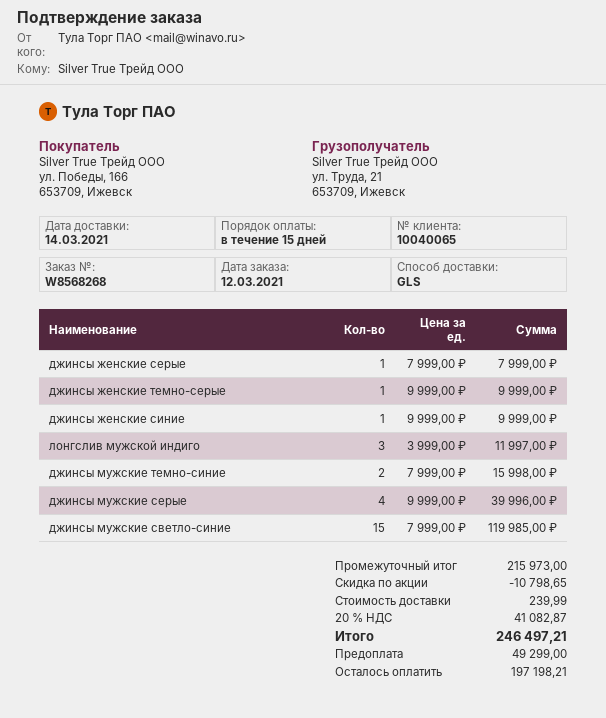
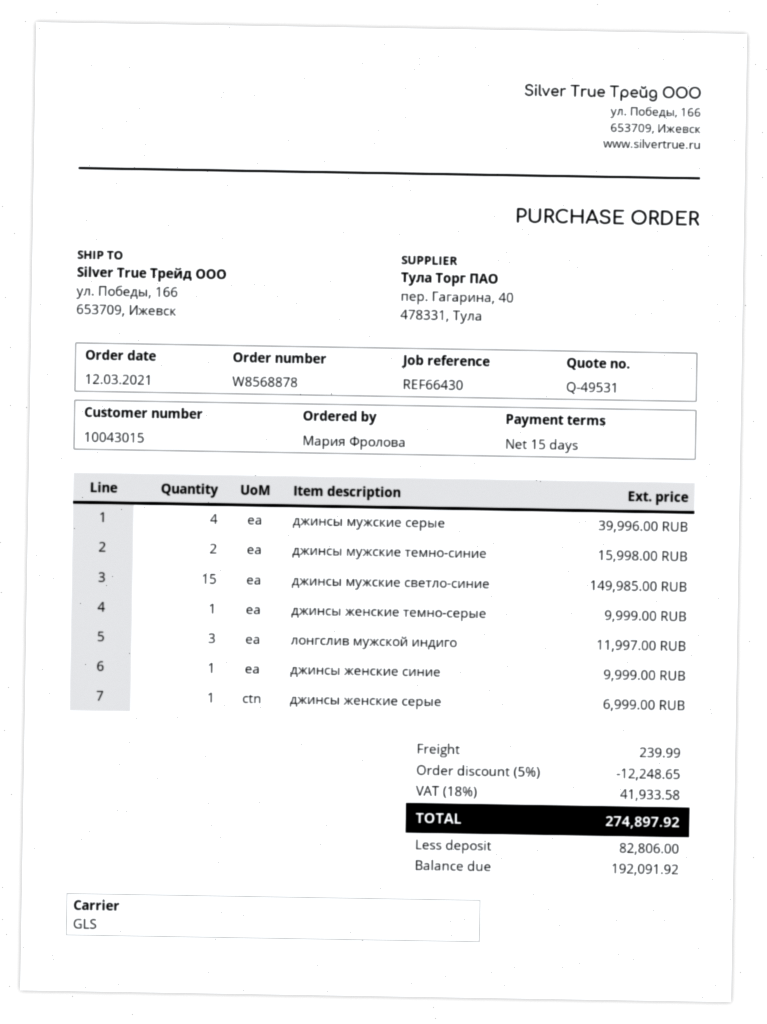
order number: W8568268 -> W8568878
customer number: 10040065 -> 10043015
ship to: ул. Труда, 21, 653709, Ижевск -> ул. Победы, 166, 653709, Ижевск
джинсы женские серые: 1 for 7999.00 -> 1 for 6999.00
джинсы мужские светло-синие: 15 for 119985.00 -> 15 for 149985.00
discount: 10798.65 -> 12248.65
tax: 20% = 41082.87 -> 18% = 41933.58
total: 246497.21 -> 274897.92
deposit: 49299.00 -> 82806.00
balance: 197198.21 -> 192091.92

